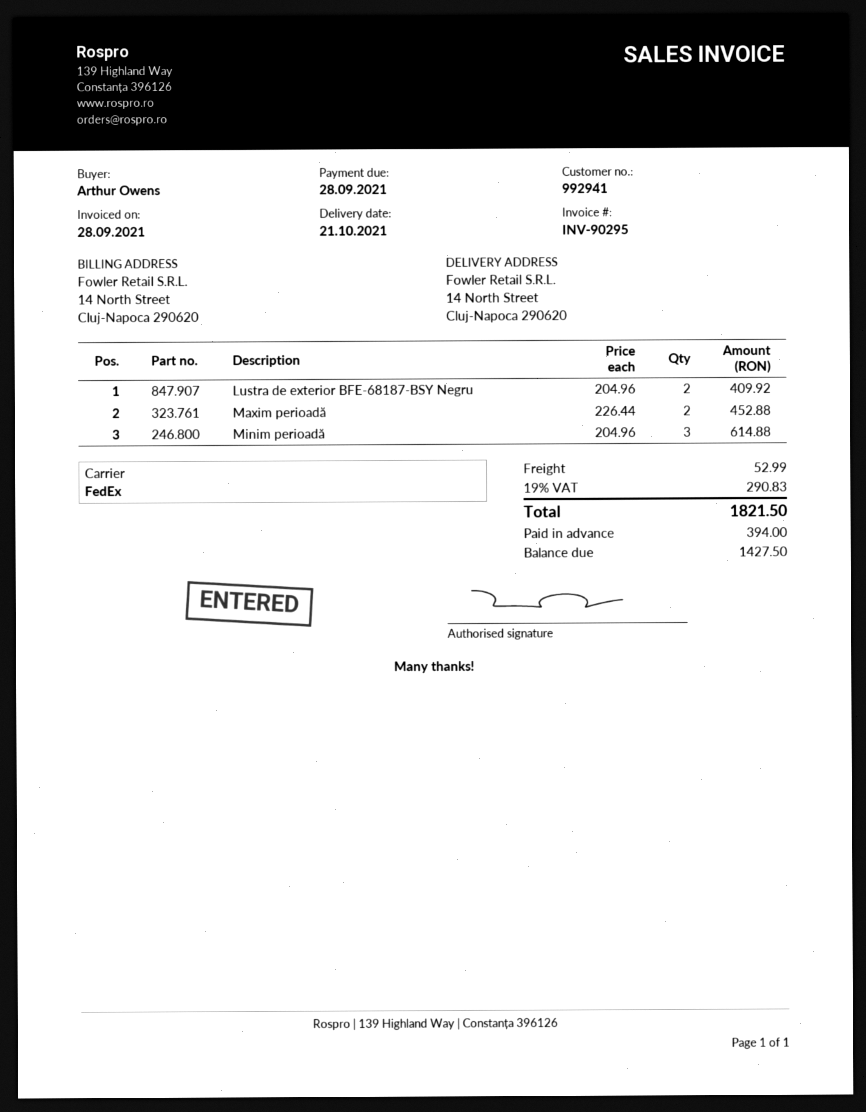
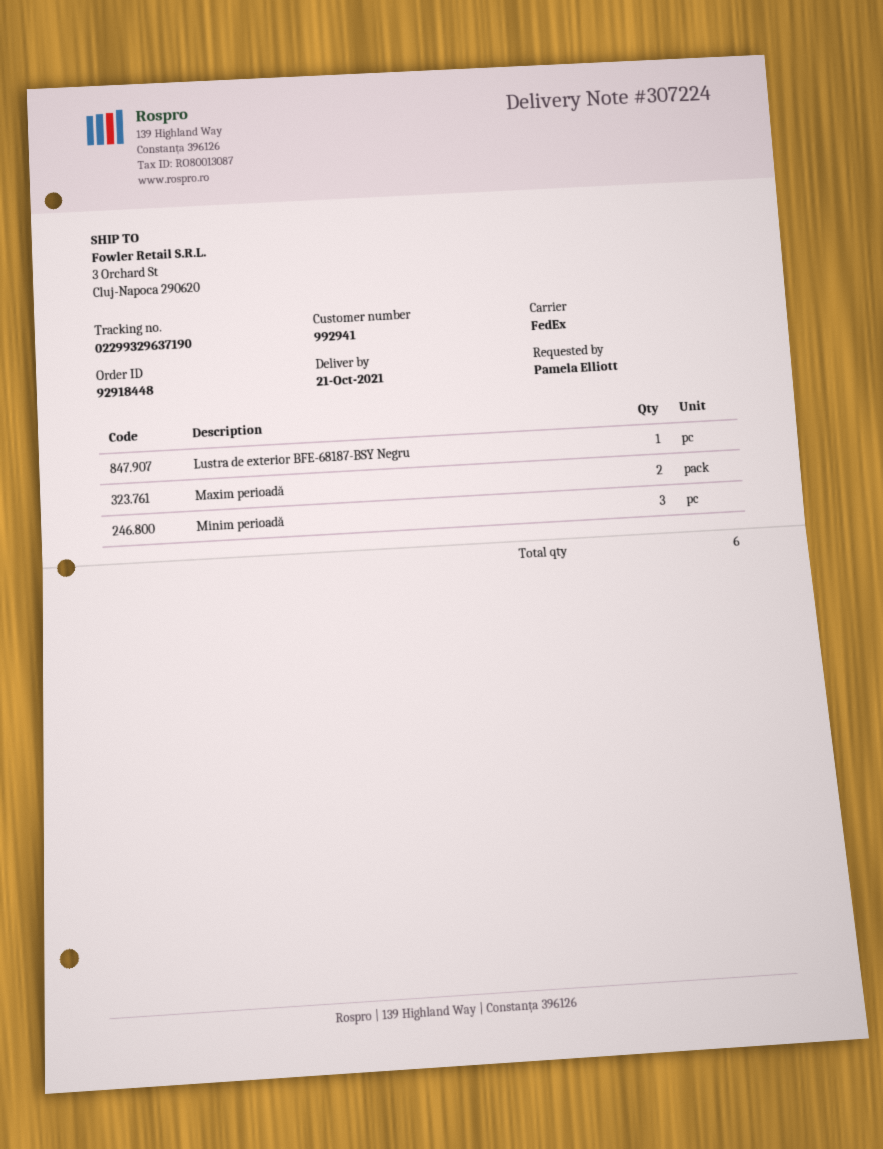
ordered by: Arthur Owens -> Pamela Elliott
ship to: 14 North Street, Cluj-Napoca 290620 -> 3 Orchard St, Cluj-Napoca 290620
Lustra de exterior BFE-68187-BSY Negru: 2 -> 1

